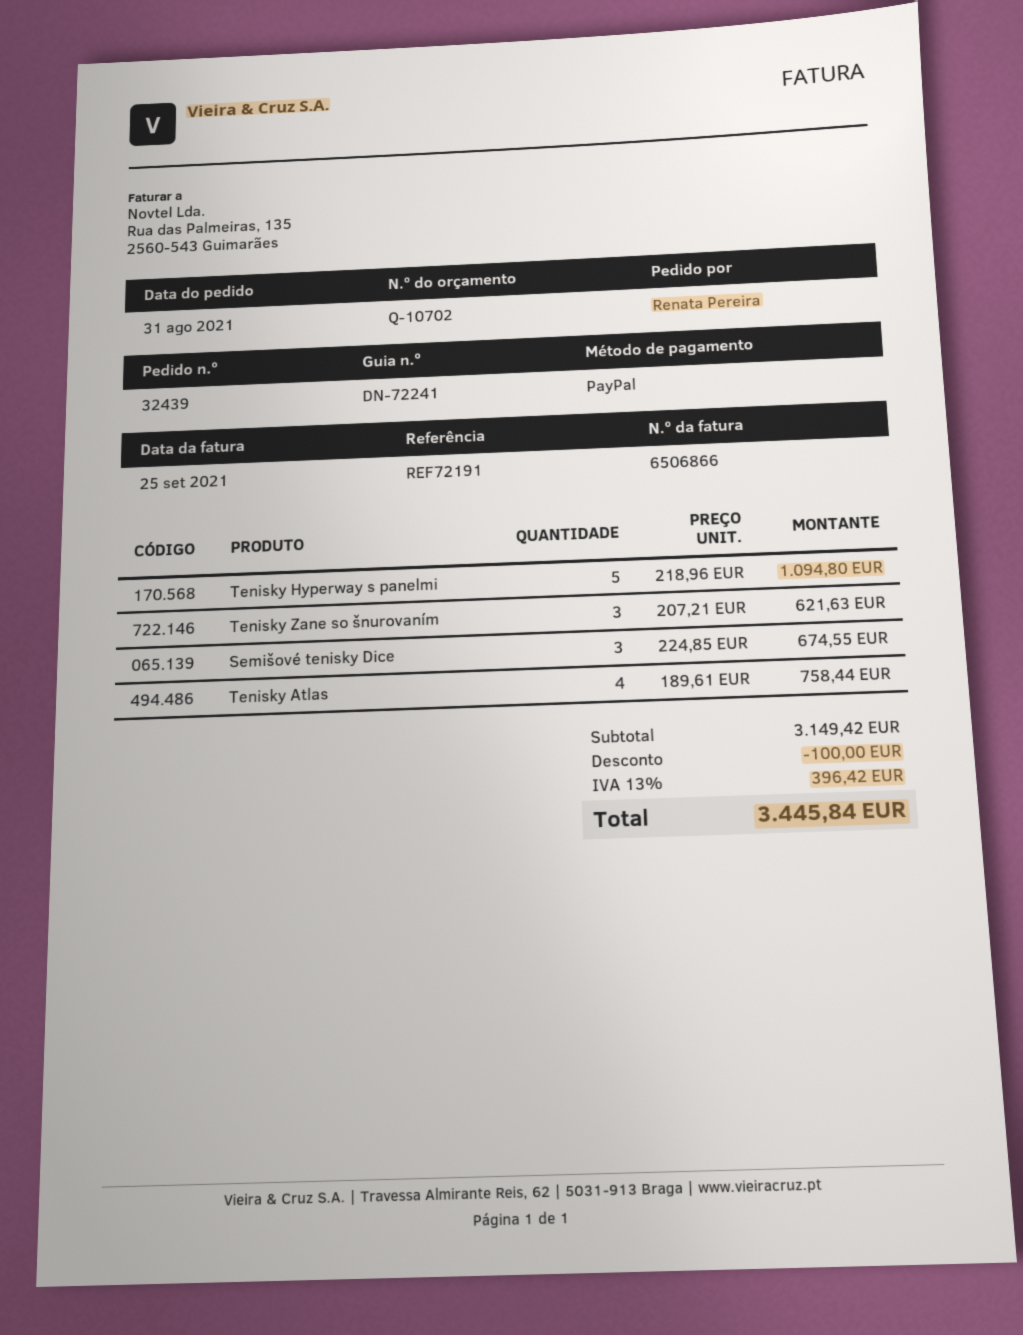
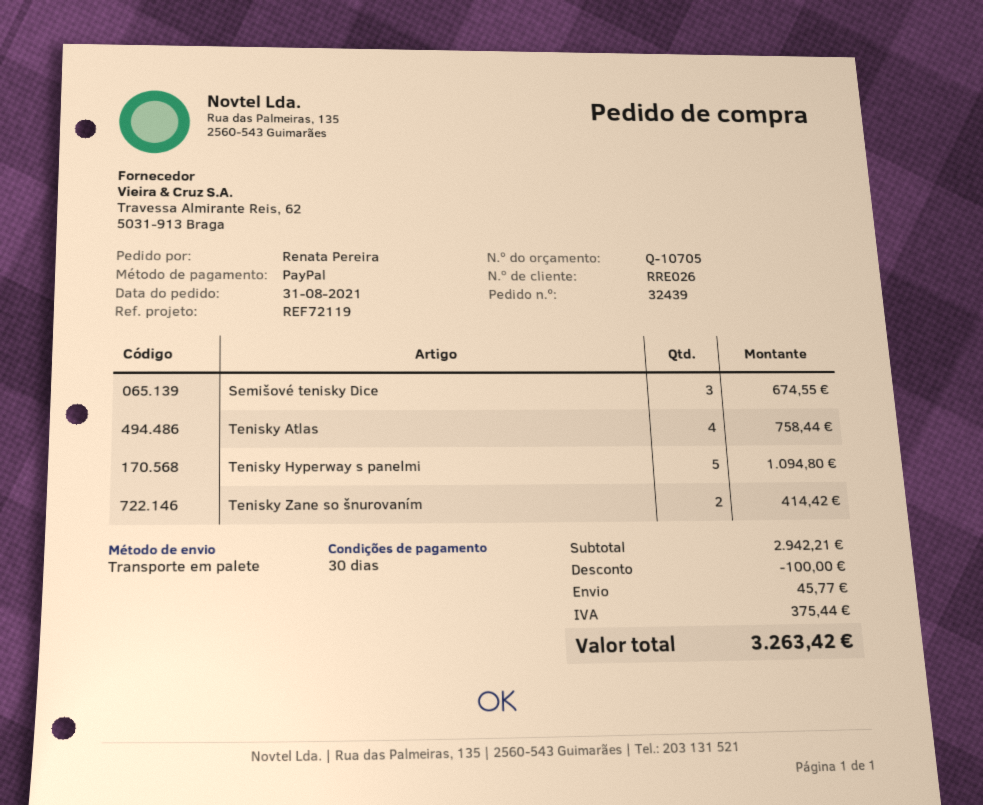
quote number: Q-10702 -> Q-10705
reference: REF72191 -> REF72119
Tenisky Zane so šnurovaním: 3 for 621.63 -> 2 for 414.42
subtotal: 3149.42 -> 2942.21
shipping: none -> 45.77
tax: 396.42 -> 375.44
total: 3445.84 -> 3263.42

